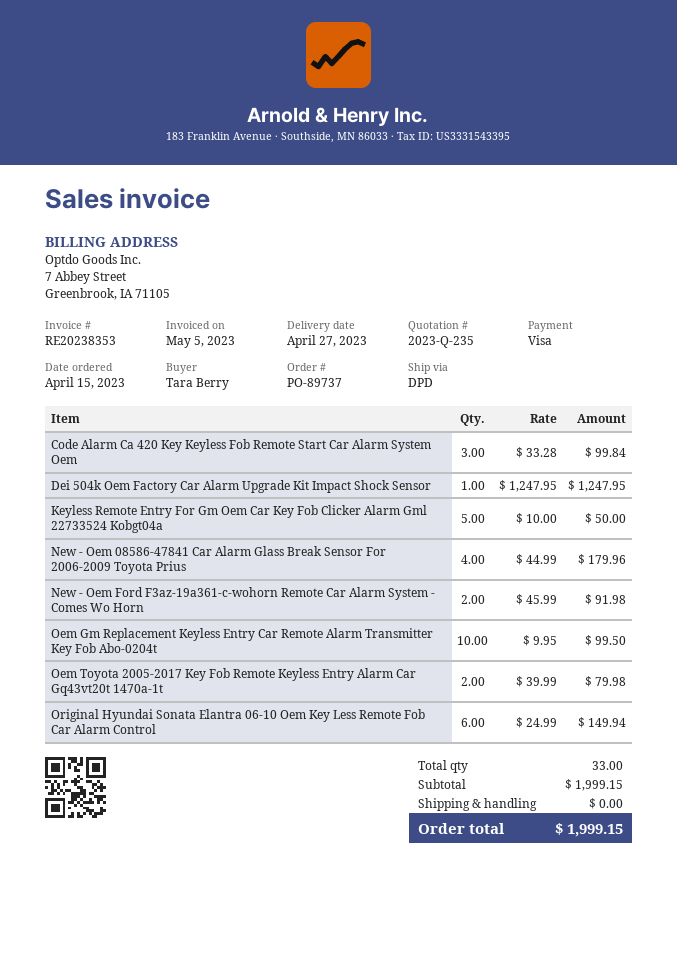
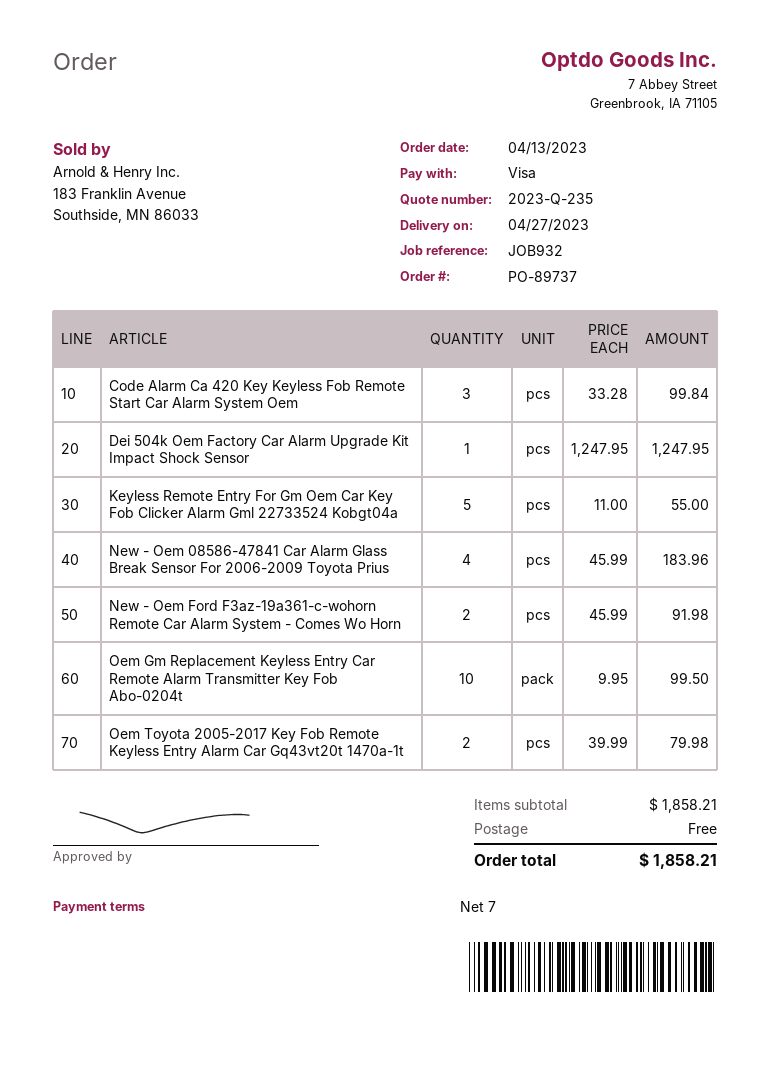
order date: 2023-04-15 -> 2023-04-13
Keyless Remote Entry For Gm Oem Car Key Fob Clicker Alarm Gml 22733524 Kobgt04a: 5 x 10.00 = 50.00 -> 5 x 11.00 = 55.00
New - Oem 08586-47841 Car Alarm Glass Break Sensor For 2006-2009 Toyota Prius: 4 x 44.99 = 179.96 -> 4 x 45.99 = 183.96
Original Hyundai Sonata Elantra 06-10 Oem Key Less Remote Fob Car Alarm Control: 6 x 24.99 = 149.94 -> none
subtotal: 1999.15 -> 1858.21
total: 1999.15 -> 1858.21

